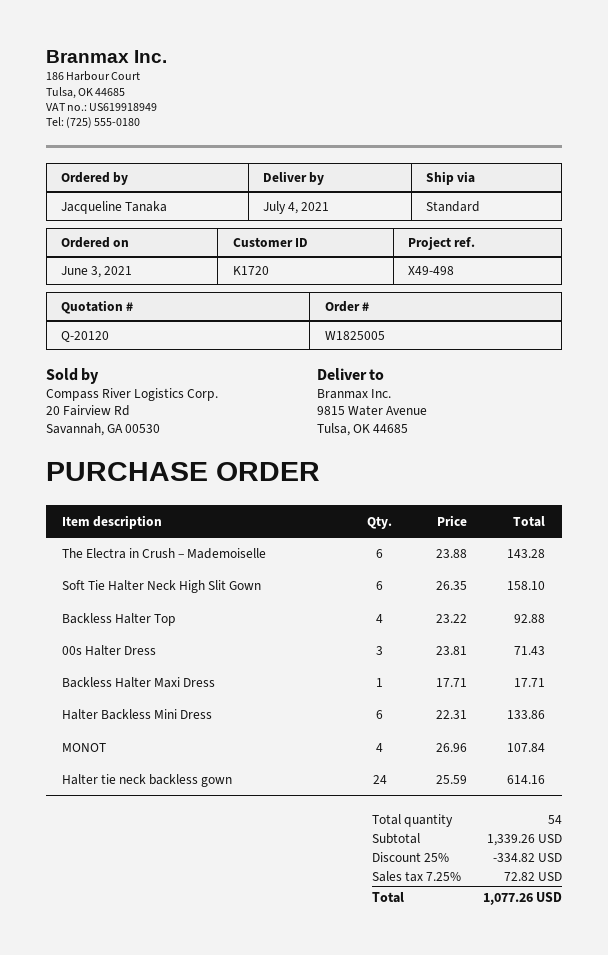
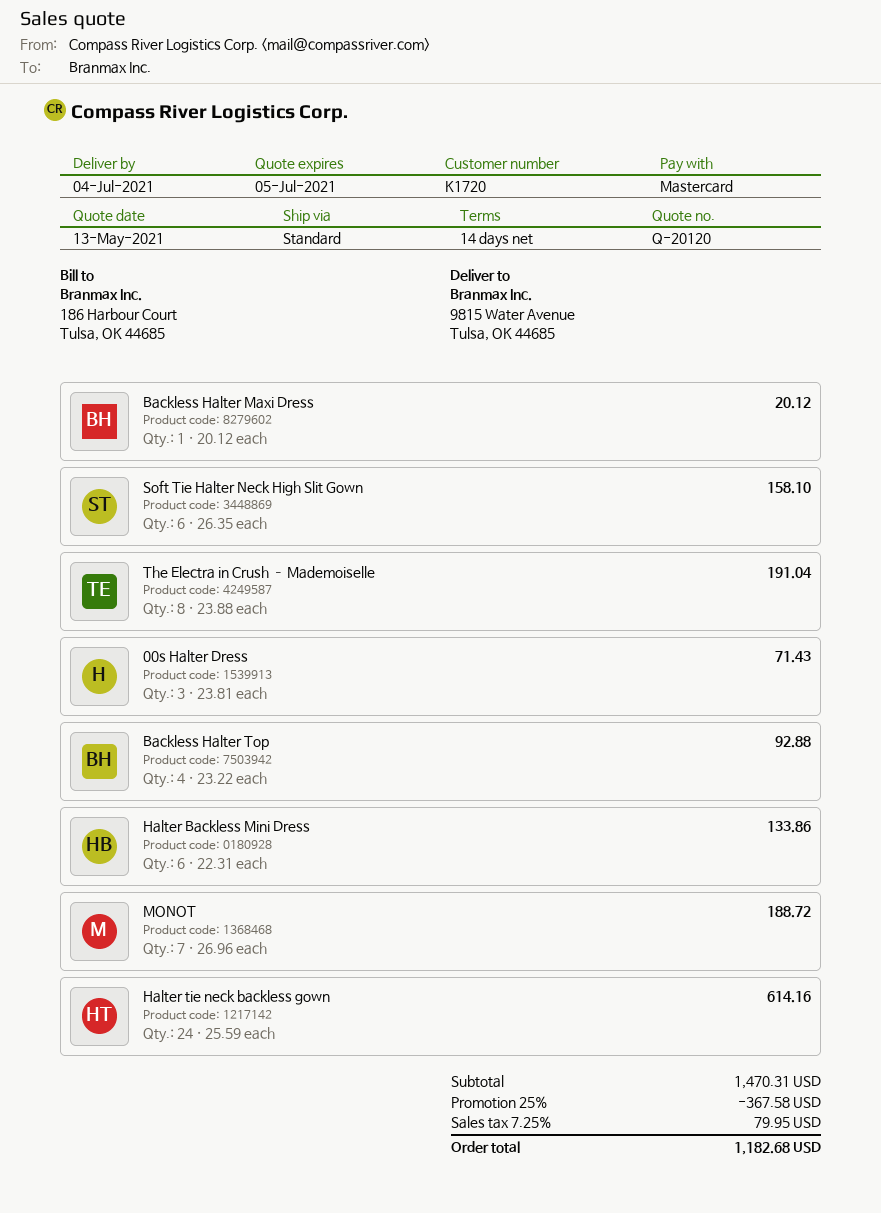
The Electra in Crush – Mademoiselle: 6 x 23.88 = 143.28 -> 8 x 23.88 = 191.04
Backless Halter Maxi Dress: 1 x 17.71 = 17.71 -> 1 x 20.12 = 20.12
MONOT: 4 x 26.96 = 107.84 -> 7 x 26.96 = 188.72
subtotal: 1339.26 -> 1470.31
discount: 25% = 334.82 -> 25% = 367.58
tax: 7.25% = 72.82 -> 7.25% = 79.95
total: 1077.26 -> 1182.68

